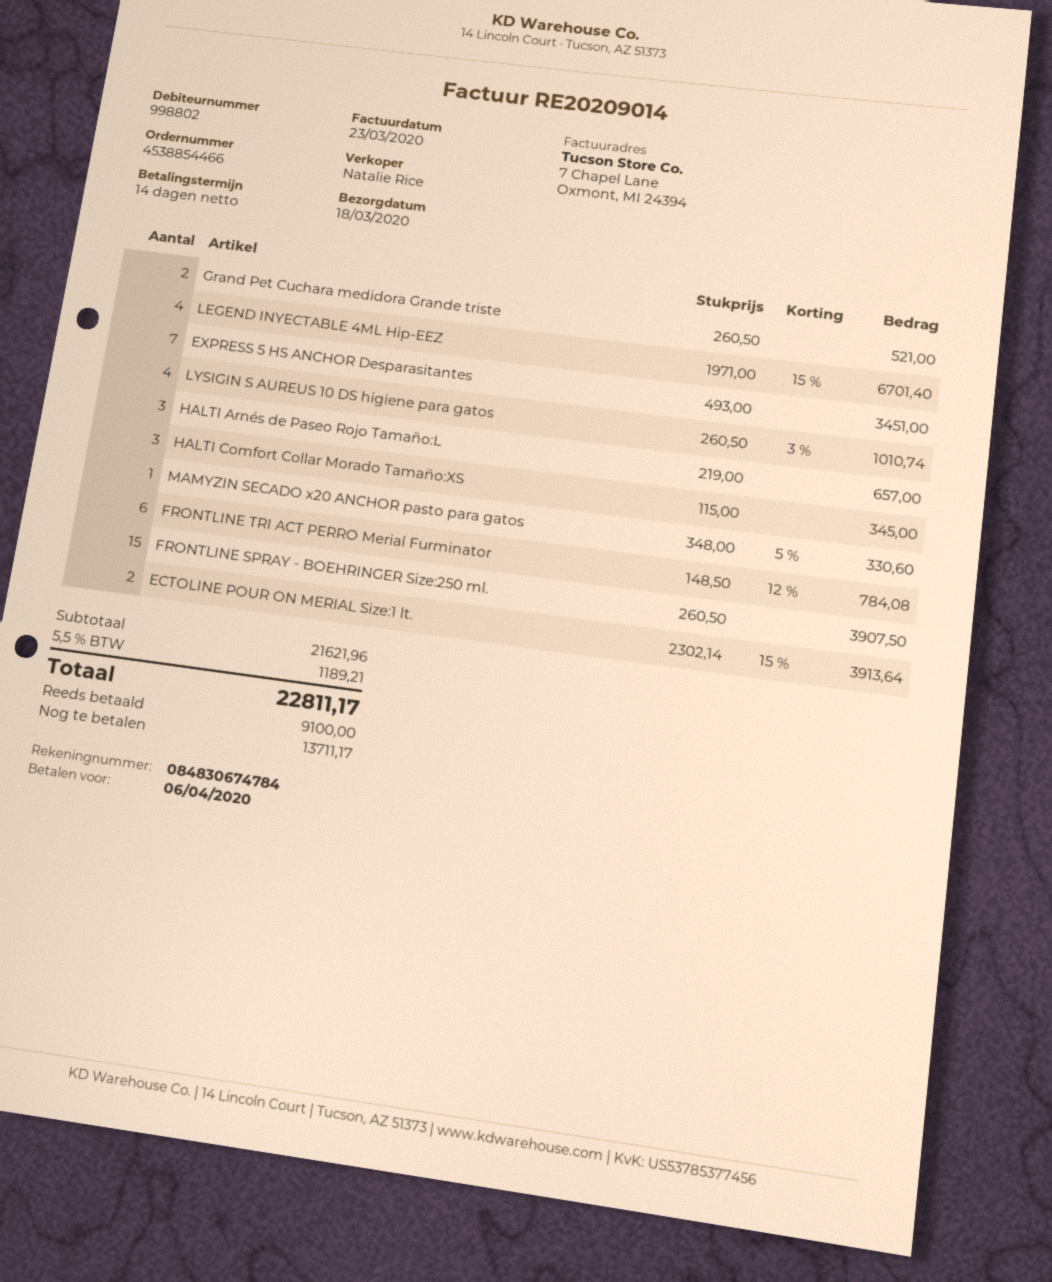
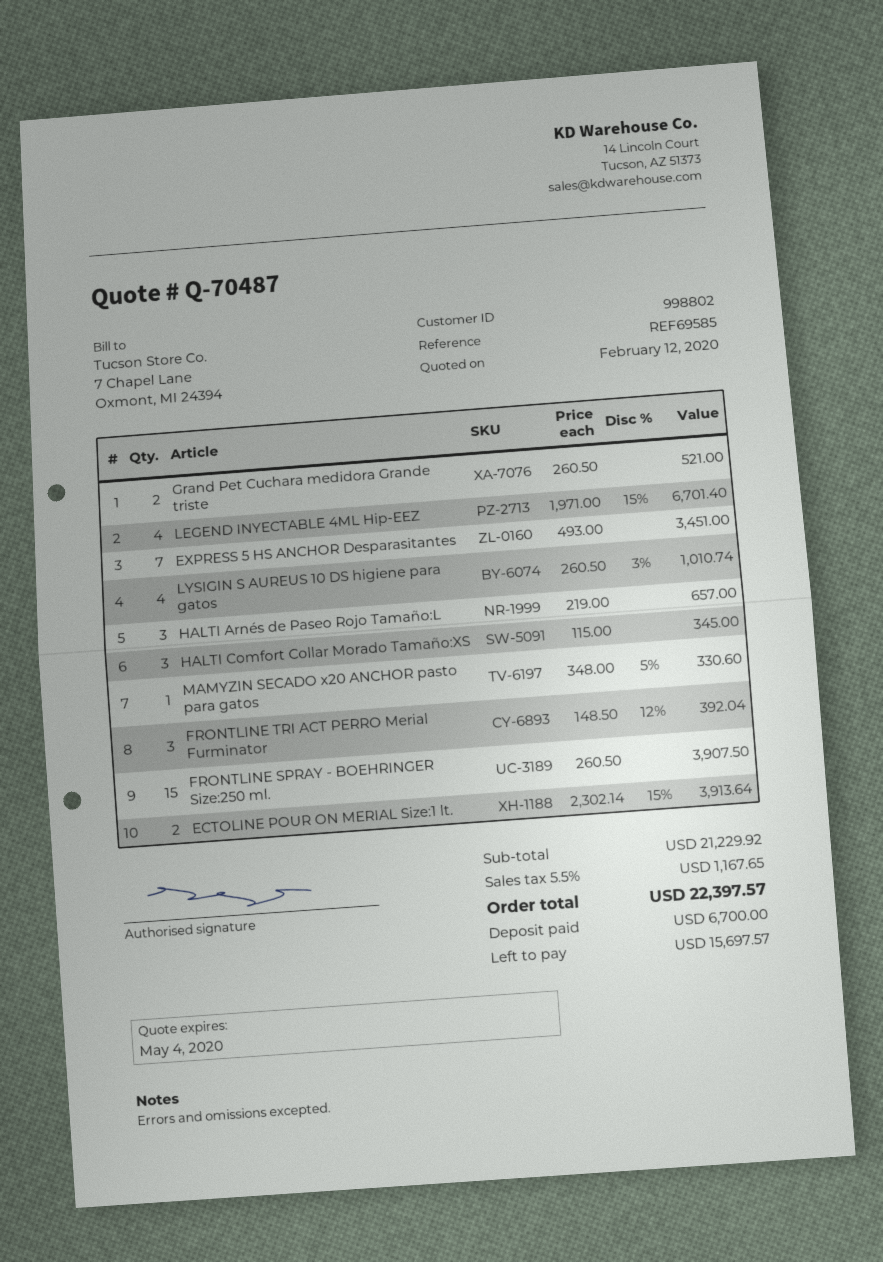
FRONTLINE TRI ACT PERRO Merial Furminator: 6 x 148.50 - 12% = 784.08 -> 3 x 148.50 - 12% = 392.04
subtotal: 21621.96 -> 21229.92
tax: 5.5% = 1189.21 -> 5.5% = 1167.65
total: 22811.17 -> 22397.57
deposit: 9100.00 -> 6700.00
balance: 13711.17 -> 15697.57

